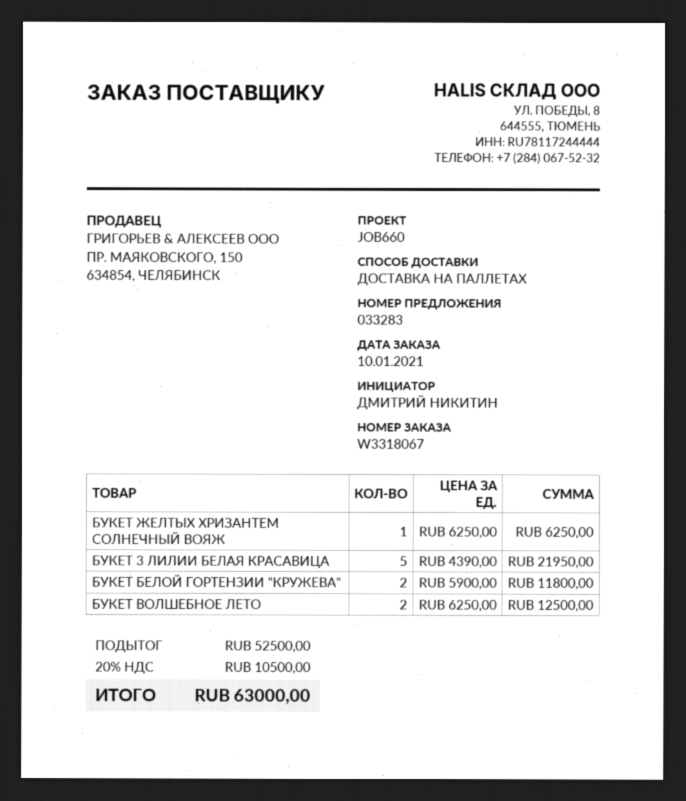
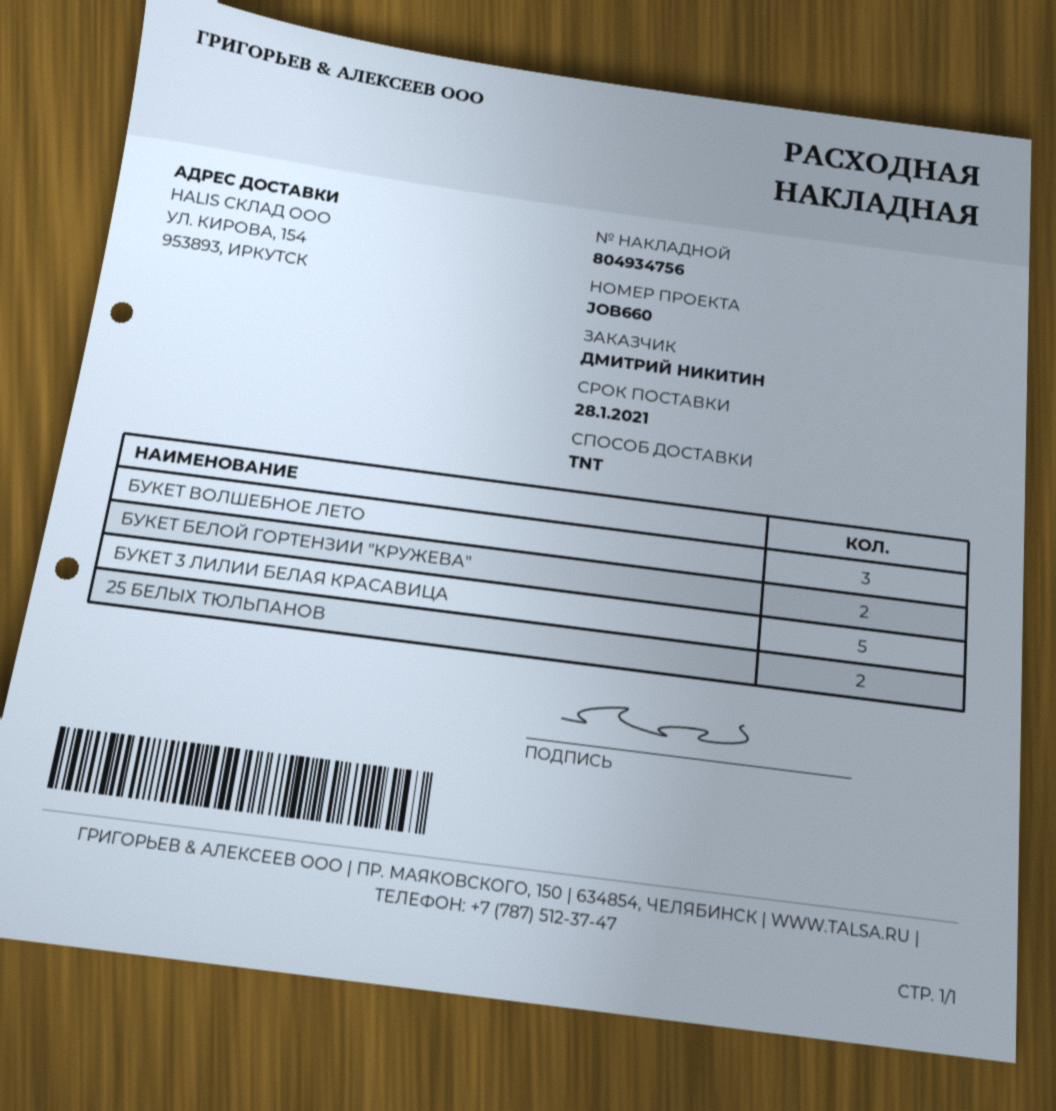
shipping method: pallet freight -> TNT
БУКЕТ ЖЕЛТЫХ ХРИЗАНТЕМ СОЛНЕЧНЫЙ ВОЯЖ: 1 -> none
БУКЕТ ВОЛШЕБНОЕ ЛЕТО: 2 -> 3
25 БЕЛЫХ ТЮЛЬПАНОВ: none -> 2

